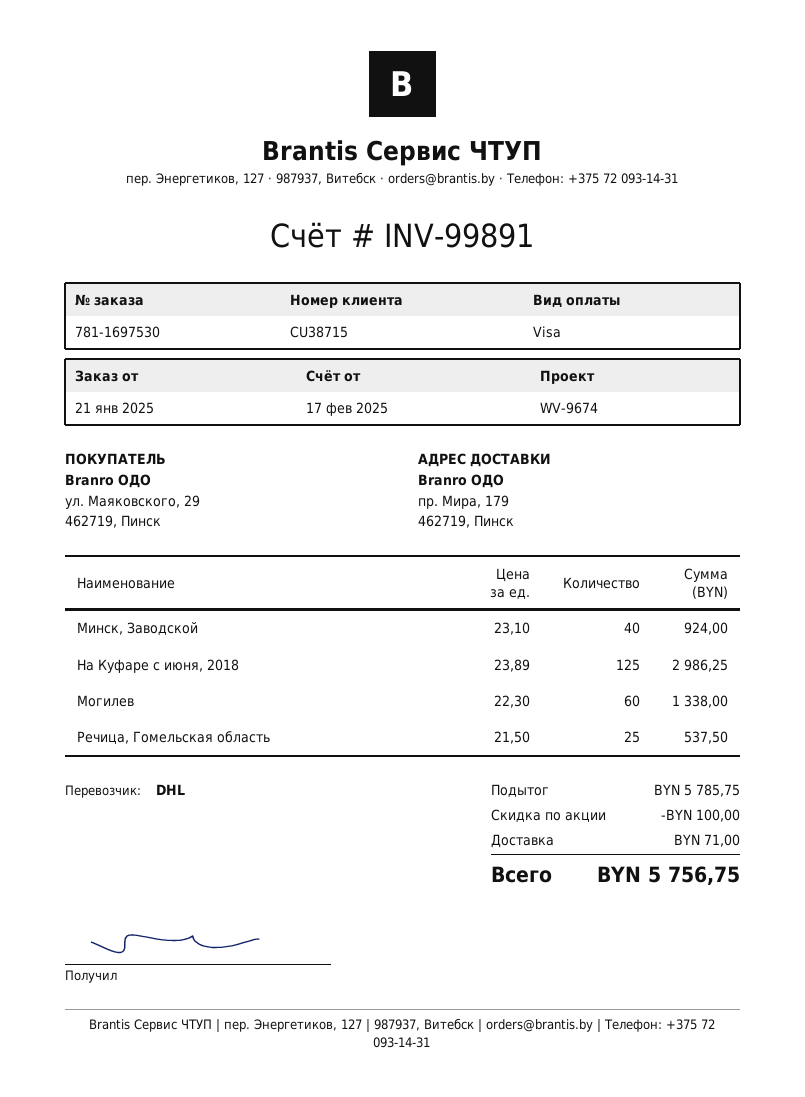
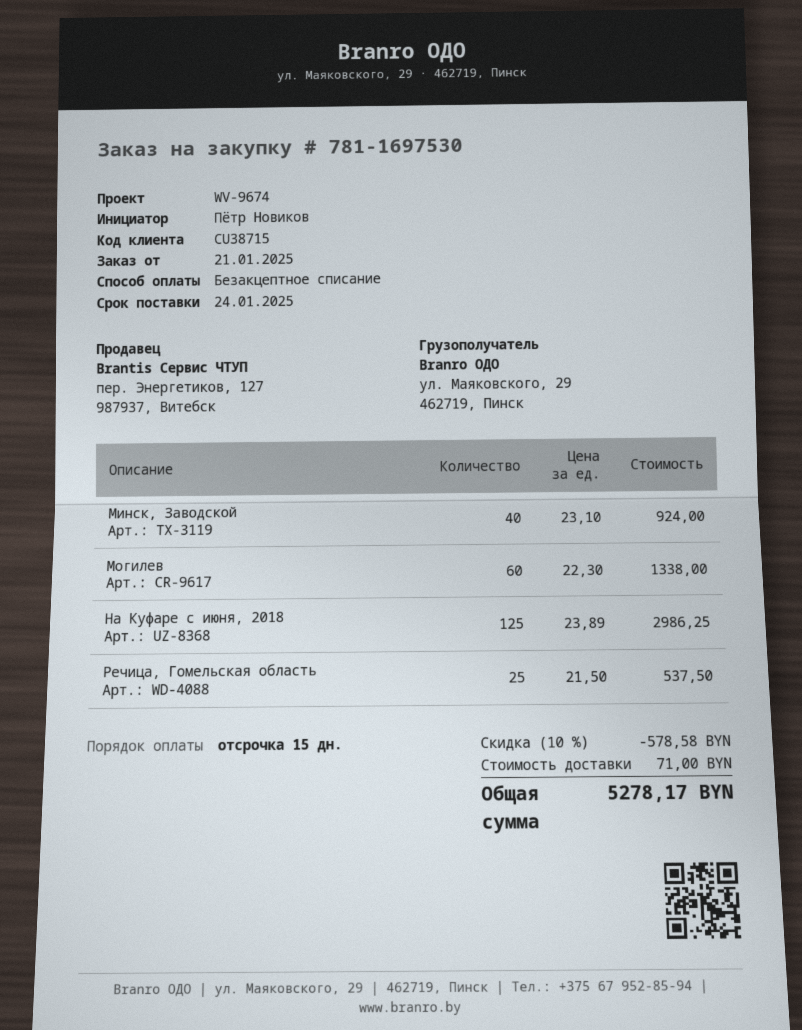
payment method: Visa -> direct debit
ship to: пр. Мира, 179, 462719, Пинск -> ул. Маяковского, 29, 462719, Пинск
discount: 100.00 -> 578.58
total: 5756.75 -> 5278.17

